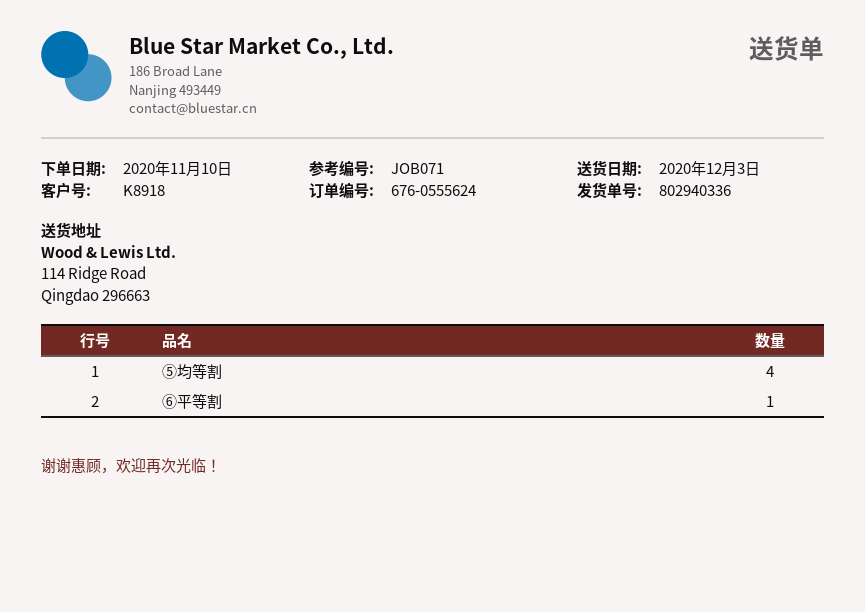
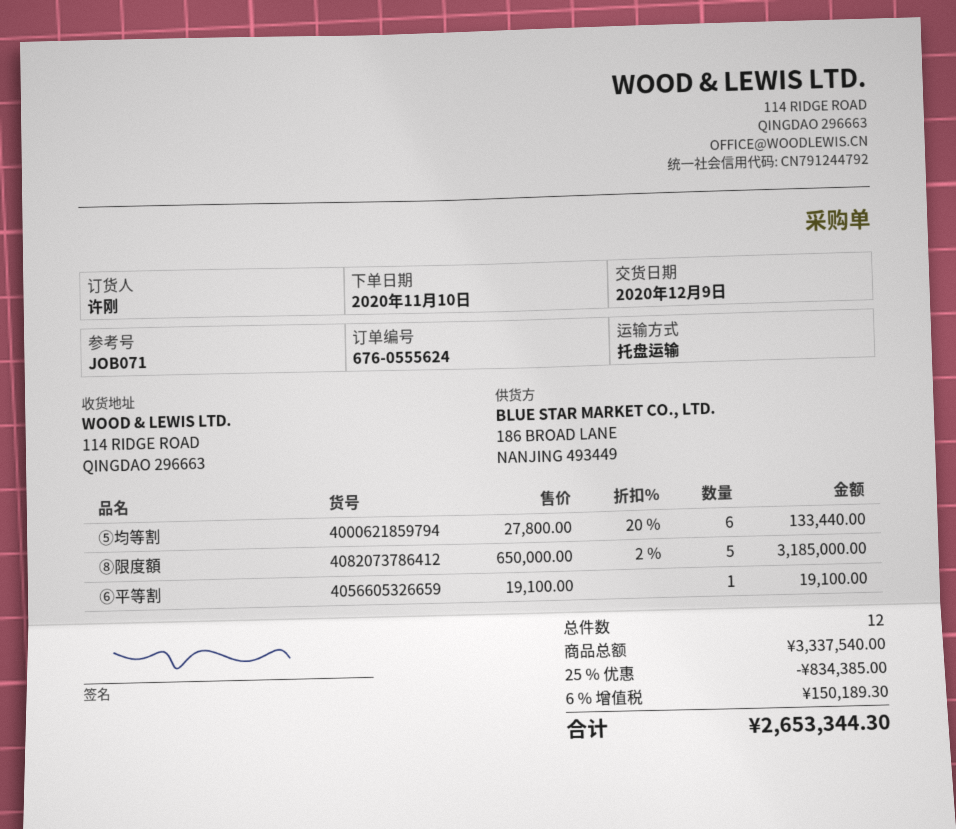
delivery date: 2020-12-03 -> 2020-12-09
⑤均等割: 4 -> 6
⑧限度額: none -> 5

